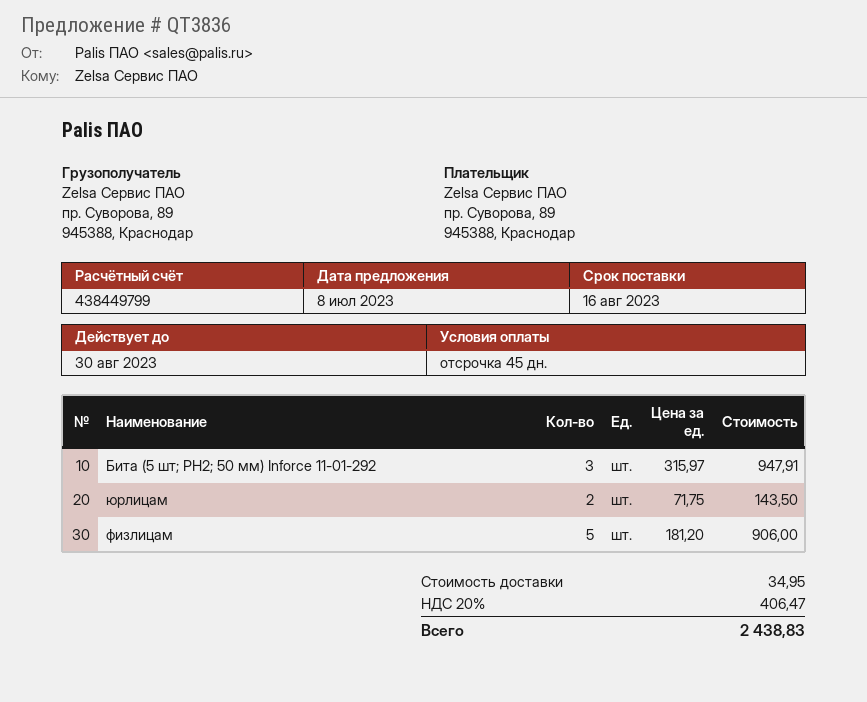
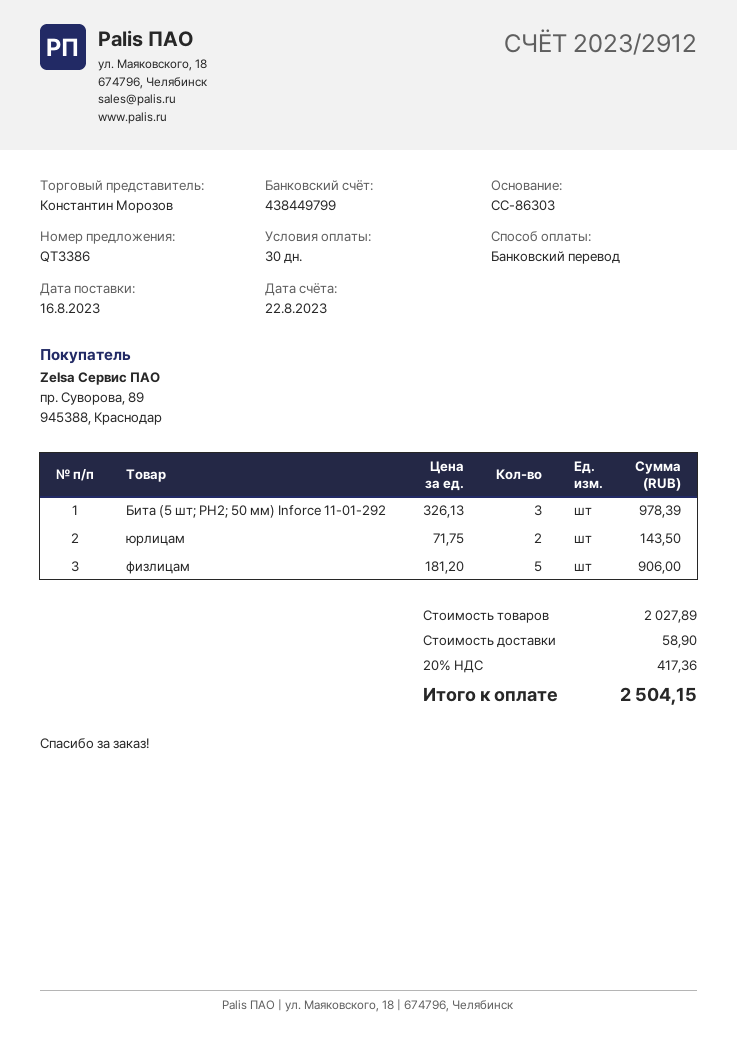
quote number: QT3836 -> QT3386
payment terms: 45 days -> 30 days
Бита (5 шт; PH2; 50 мм) Inforce 11-01-292: 3 x 315.97 = 947.91 -> 3 x 326.13 = 978.39
shipping: 34.95 -> 58.90
tax: 20% = 406.47 -> 20% = 417.36
total: 2438.83 -> 2504.15

